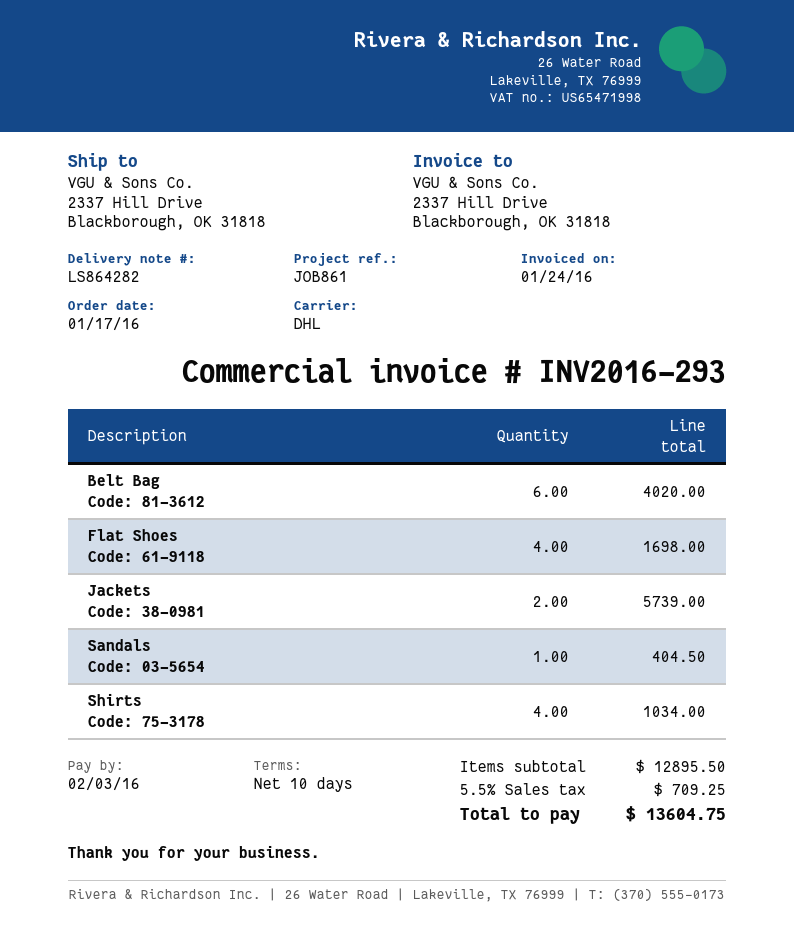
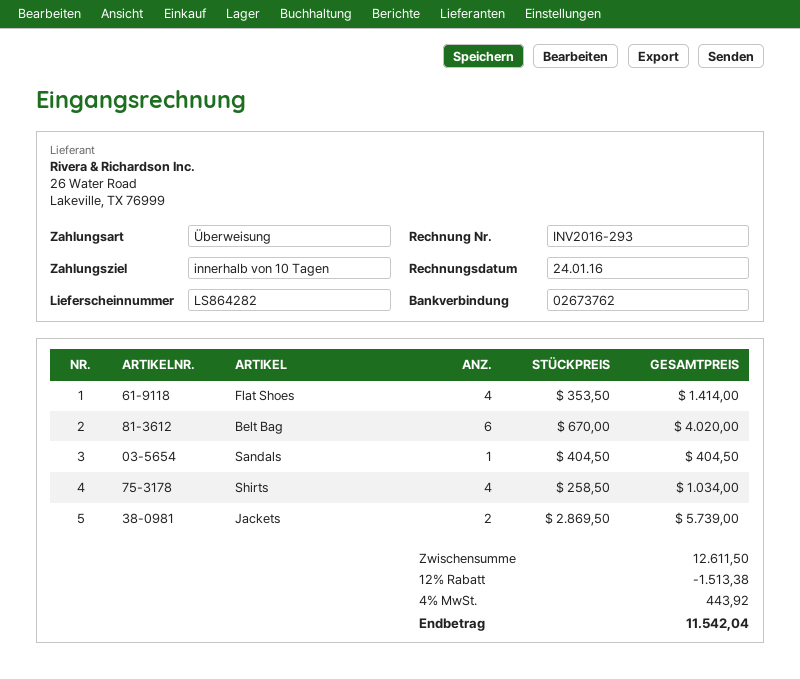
Flat Shoes: 4 for 1698.00 -> 4 for 1414.00
subtotal: 12895.50 -> 12611.50
discount: none -> 12% = 1513.38
tax: 5.5% = 709.25 -> 4% = 443.92
total: 13604.75 -> 11542.04

